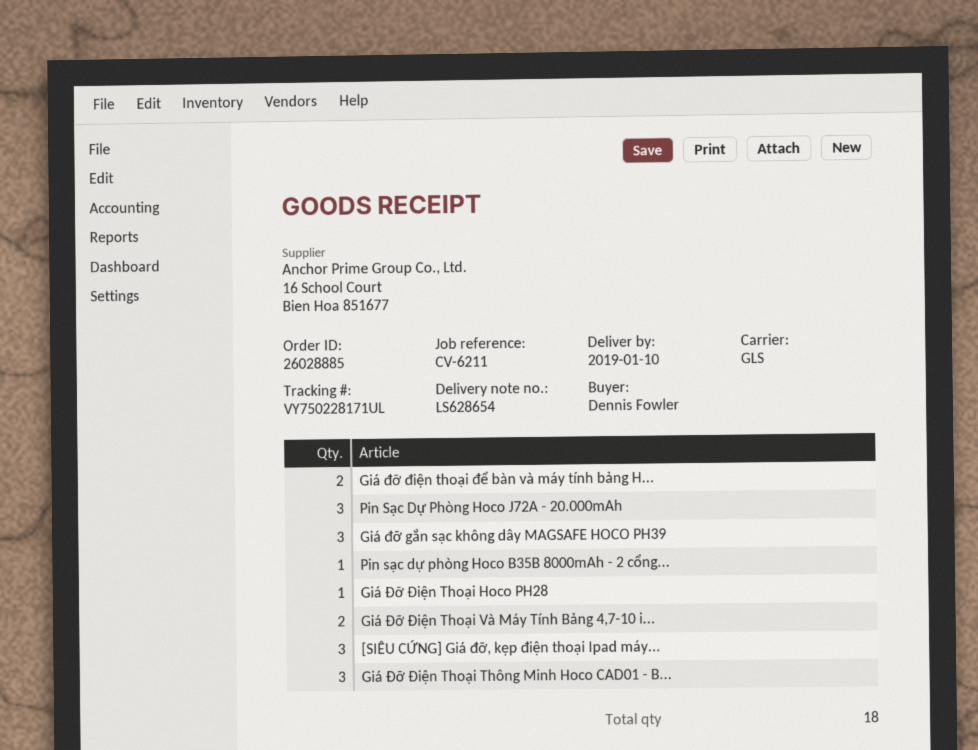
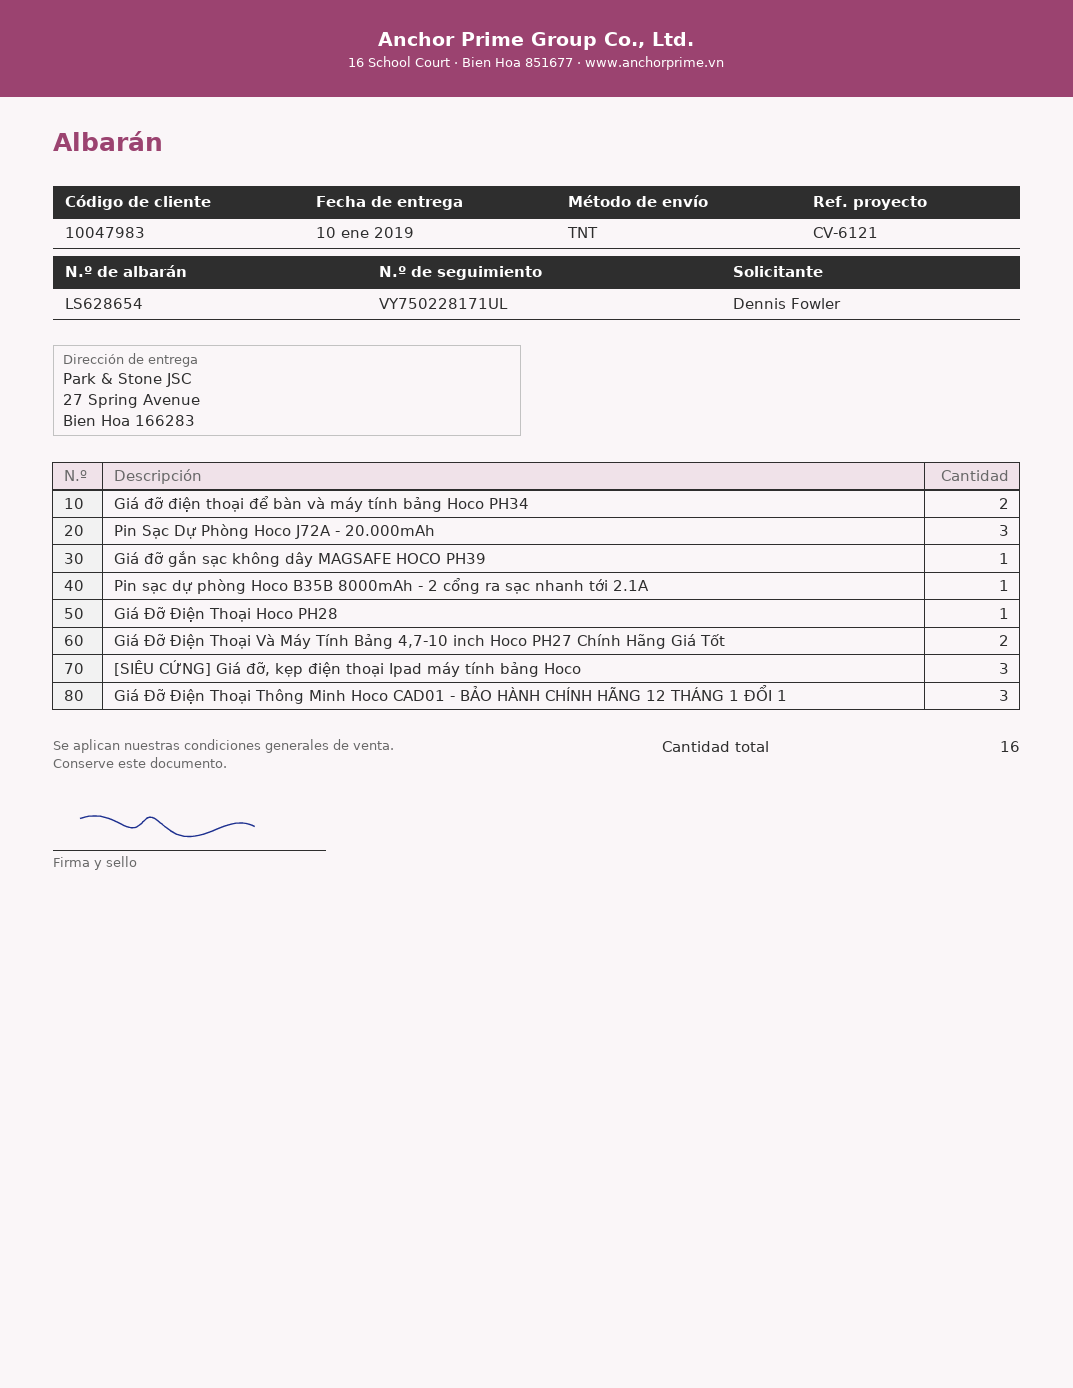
reference: CV-6211 -> CV-6121
shipping method: GLS -> TNT
Giá đỡ gắn sạc không dây MAGSAFE HOCO PH39: 3 -> 1
total quantity: 18 -> 16

